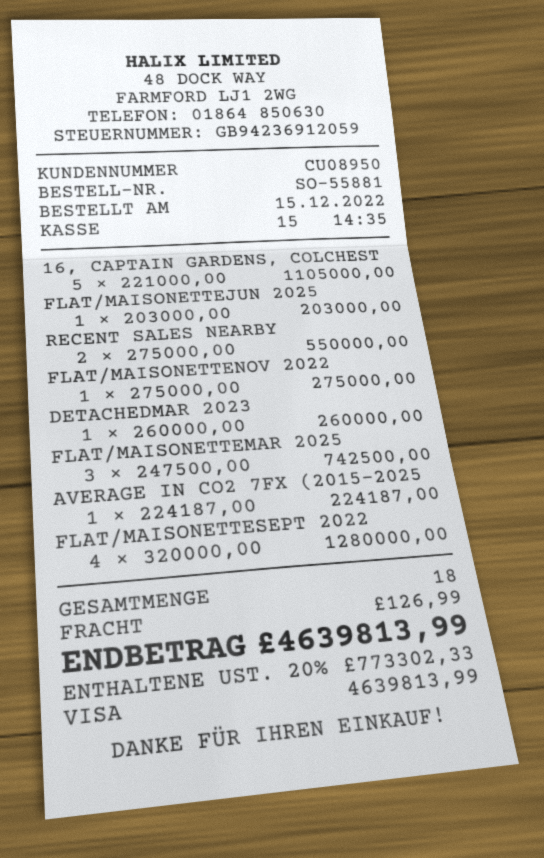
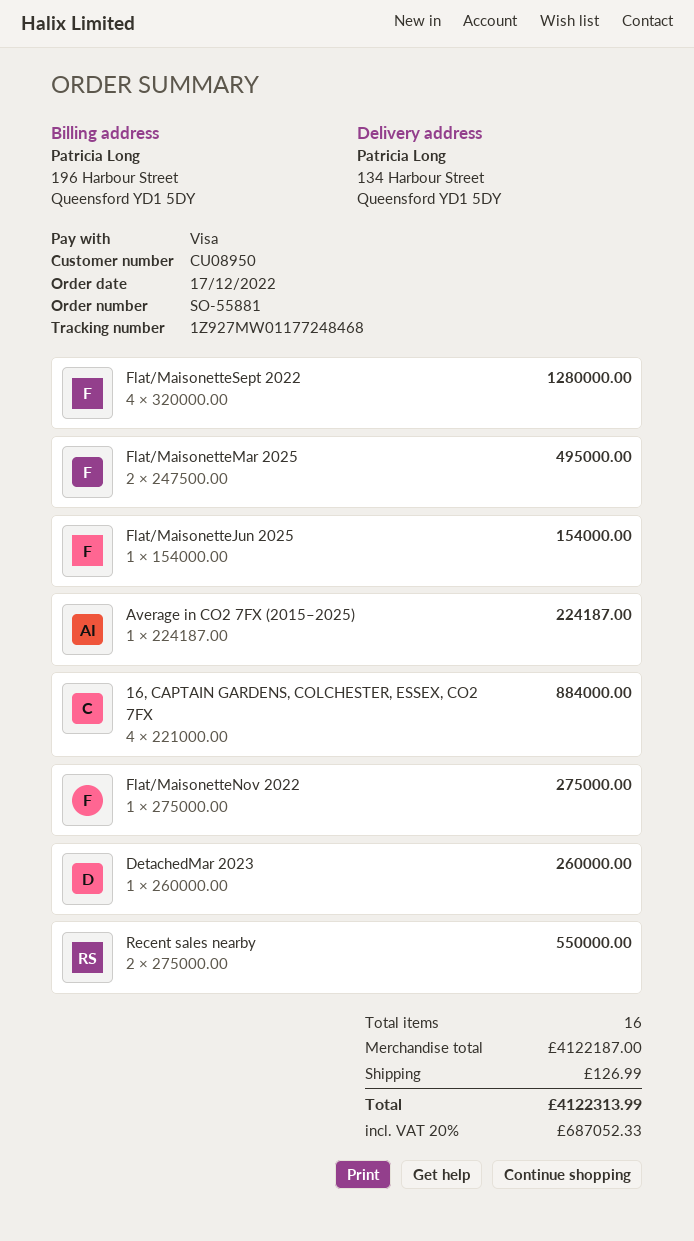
order date: 2022-12-15 -> 2022-12-17
16, CAPTAIN GARDENS, COLCHEST: 5 x 221000.00 = 1105000.00 -> 4 x 221000.00 = 884000.00
FLAT/MAISONETTEJUN 2025: 1 x 203000.00 = 203000.00 -> 1 x 154000.00 = 154000.00
FLAT/MAISONETTEMAR 2025: 3 x 247500.00 = 742500.00 -> 2 x 247500.00 = 495000.00
total quantity: 18 -> 16
tax: 20% = 773302.33 -> 20% = 687052.33
total: 4639813.99 -> 4122313.99

